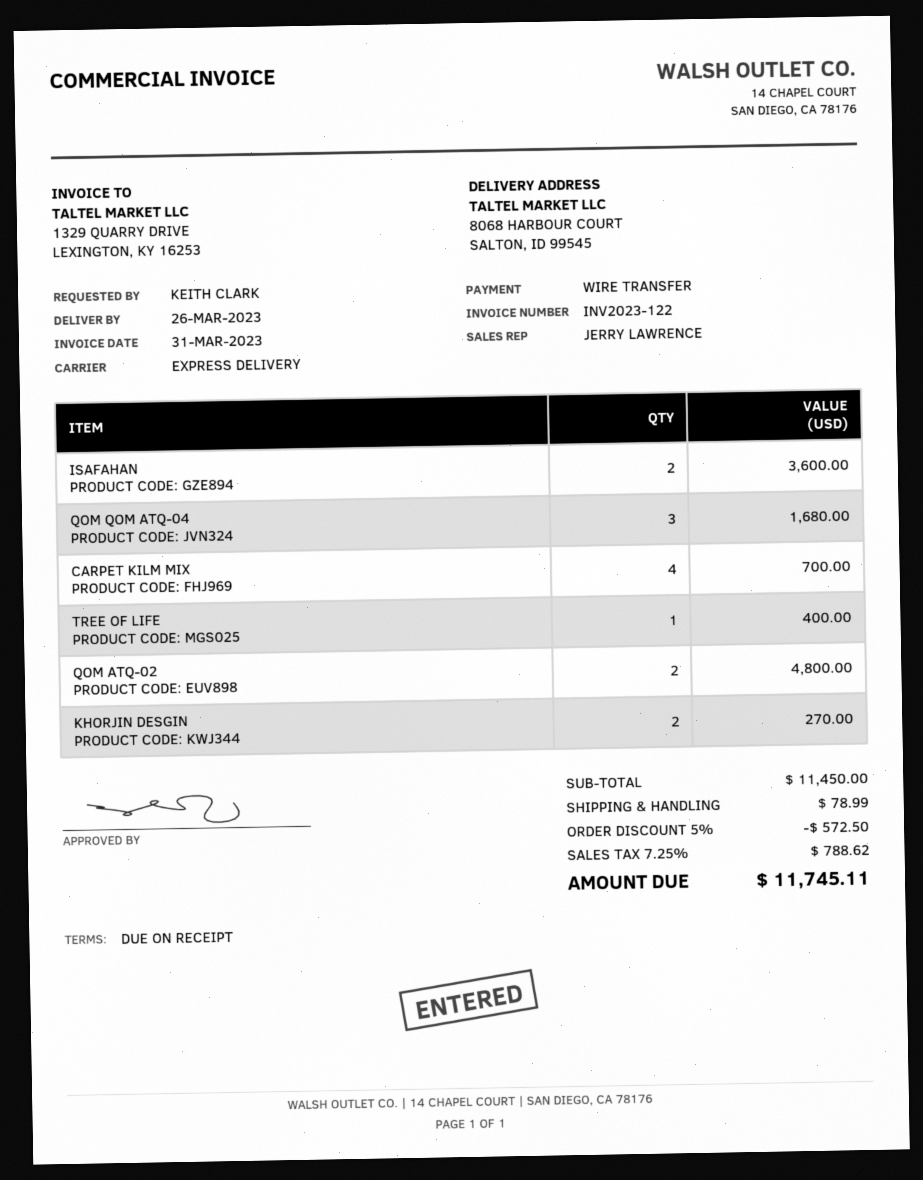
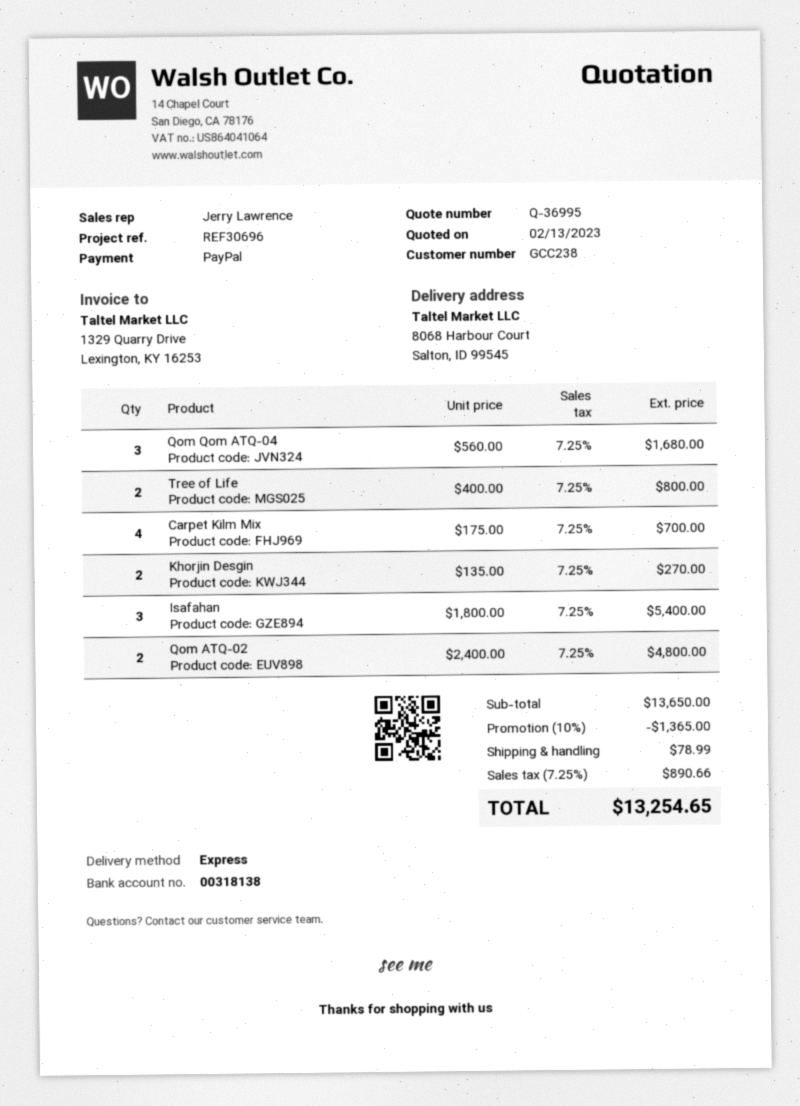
payment method: bank transfer -> PayPal
ISAFAHAN: 2 for 3600.00 -> 3 for 5400.00
TREE OF LIFE: 1 for 400.00 -> 2 for 800.00
subtotal: 11450.00 -> 13650.00
discount: 5% = 572.50 -> 10% = 1365.00
tax: 7.25% = 788.62 -> 7.25% = 890.66
total: 11745.11 -> 13254.65

